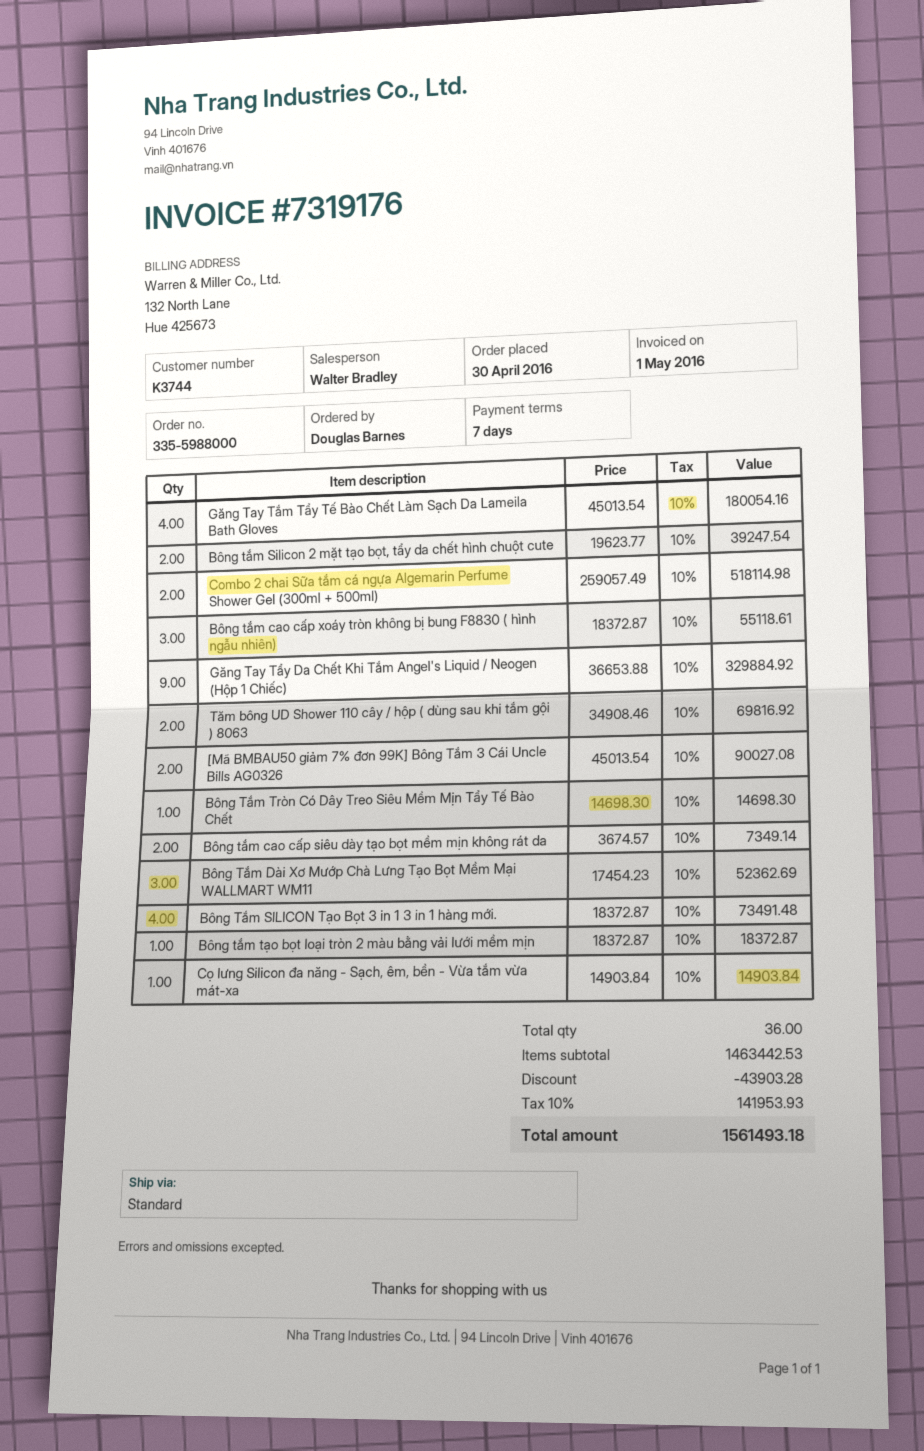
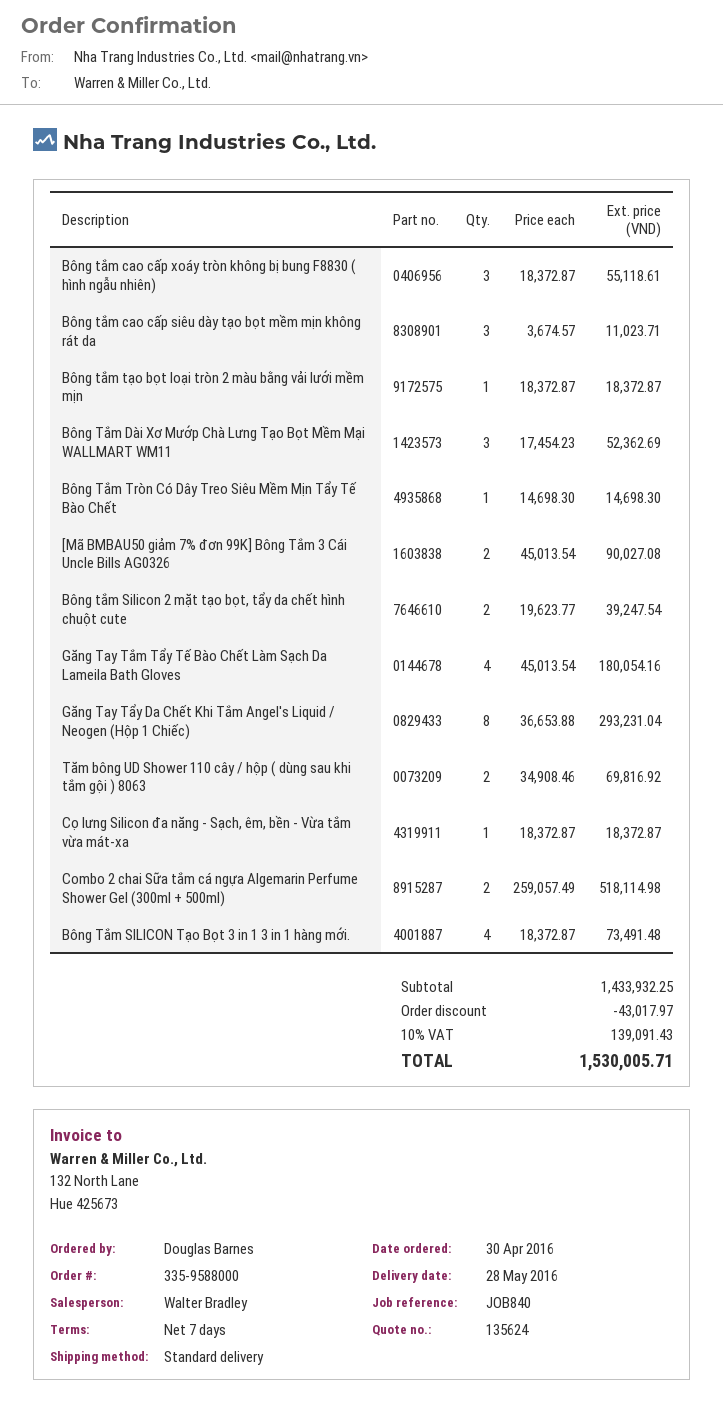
order number: 335-5988000 -> 335-9588000
Găng Tay Tẩy Da Chết Khi Tắm Angel's Liquid / Neogen (Hộp 1 Chiếc): 9 x 36653.88 = 329884.92 -> 8 x 36653.88 = 293231.04
Bông tắm cao cấp siêu dày tạo bọt mềm mịn không rát da: 2 x 3674.57 = 7349.14 -> 3 x 3674.57 = 11023.71
Cọ lưng Silicon đa năng - Sạch, êm, bền - Vừa tắm vừa mát-xa: 1 x 14903.84 = 14903.84 -> 1 x 18372.87 = 18372.87
subtotal: 1463442.53 -> 1433932.25
discount: 43903.28 -> 43017.97
tax: 10% = 141953.93 -> 10% = 139091.43
total: 1561493.18 -> 1530005.71

